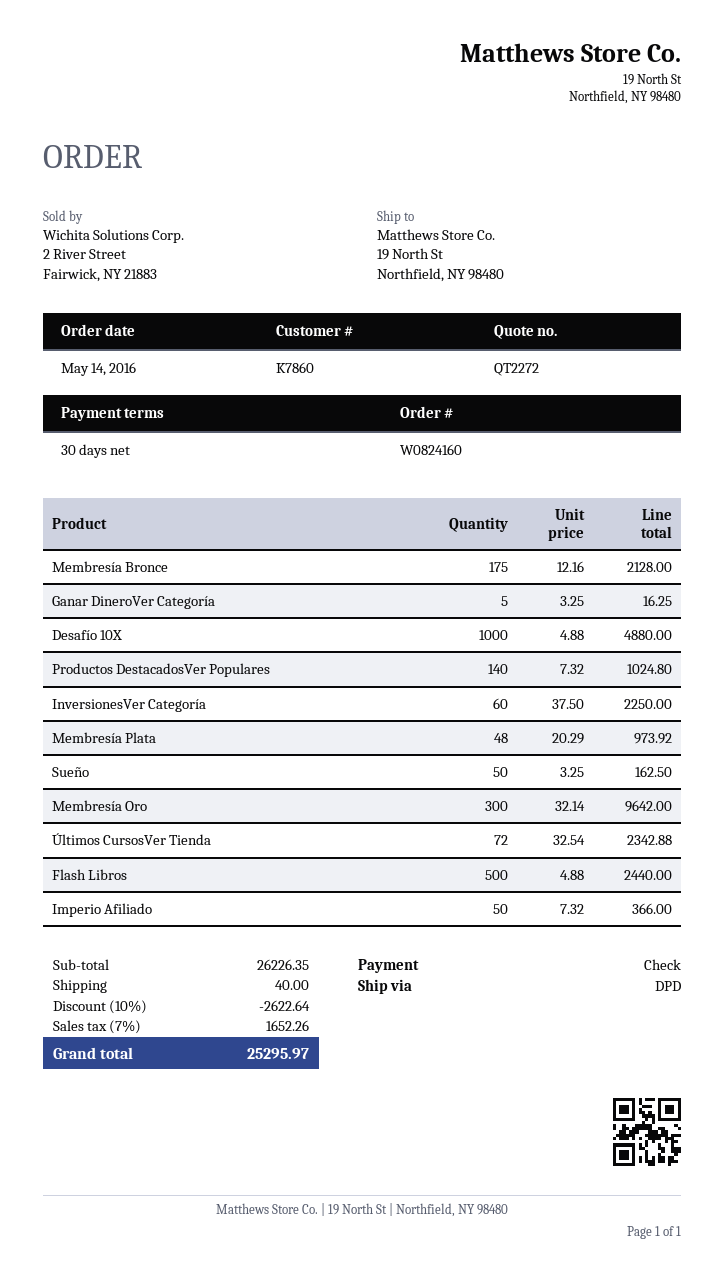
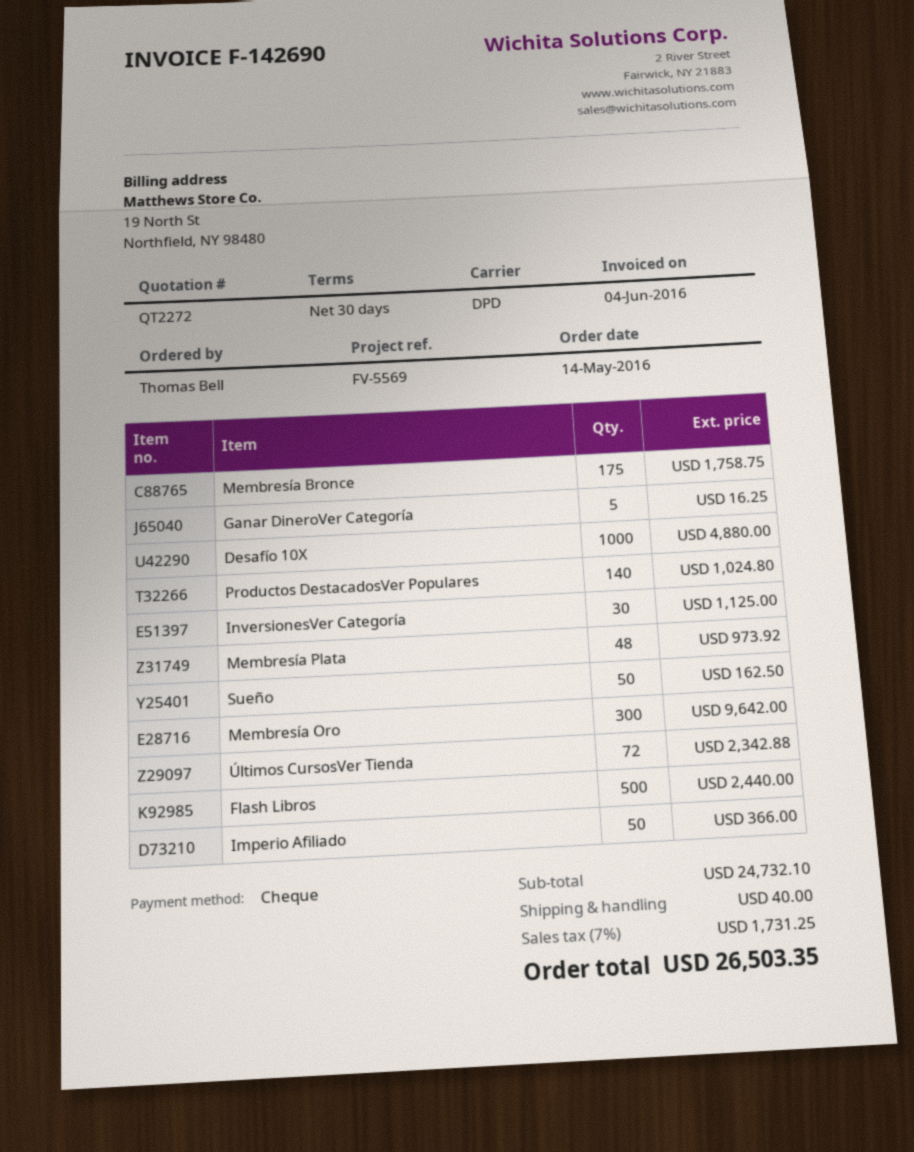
Membresía Bronce: 175 for 2128.00 -> 175 for 1758.75
InversionesVer Categoría: 60 for 2250.00 -> 30 for 1125.00
subtotal: 26226.35 -> 24732.10
discount: 10% = 2622.64 -> none
tax: 7% = 1652.26 -> 7% = 1731.25
total: 25295.97 -> 26503.35

